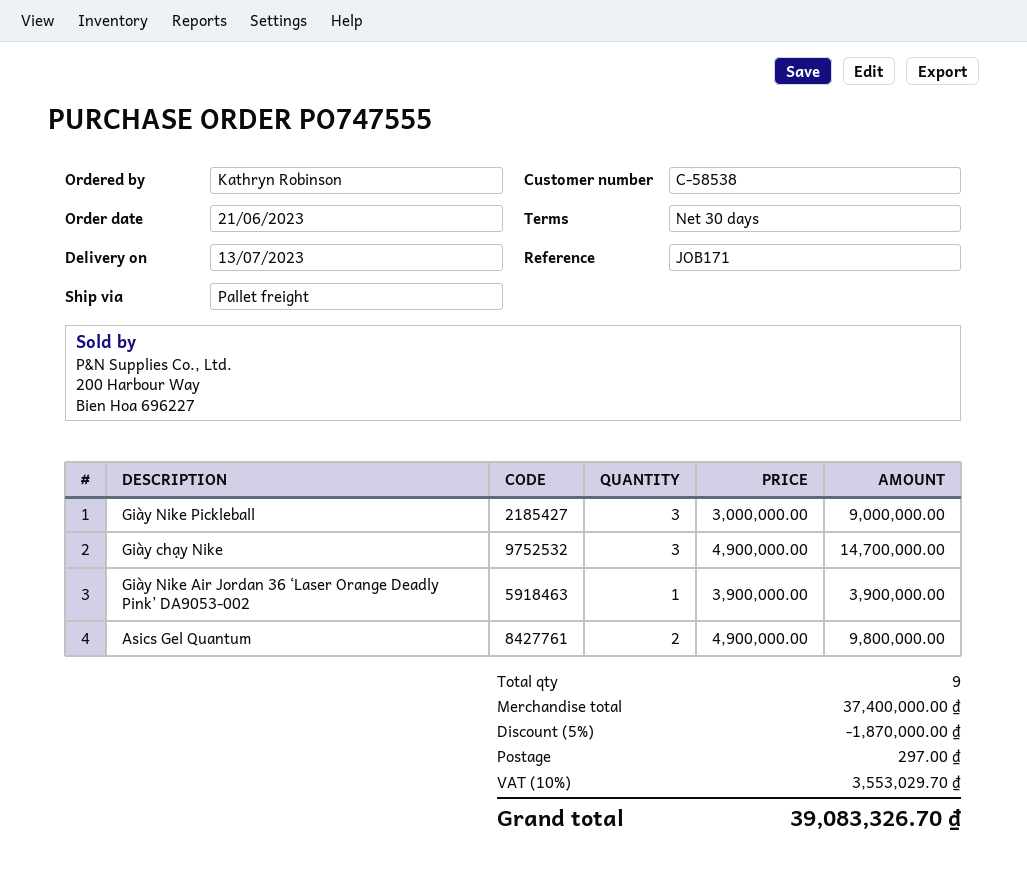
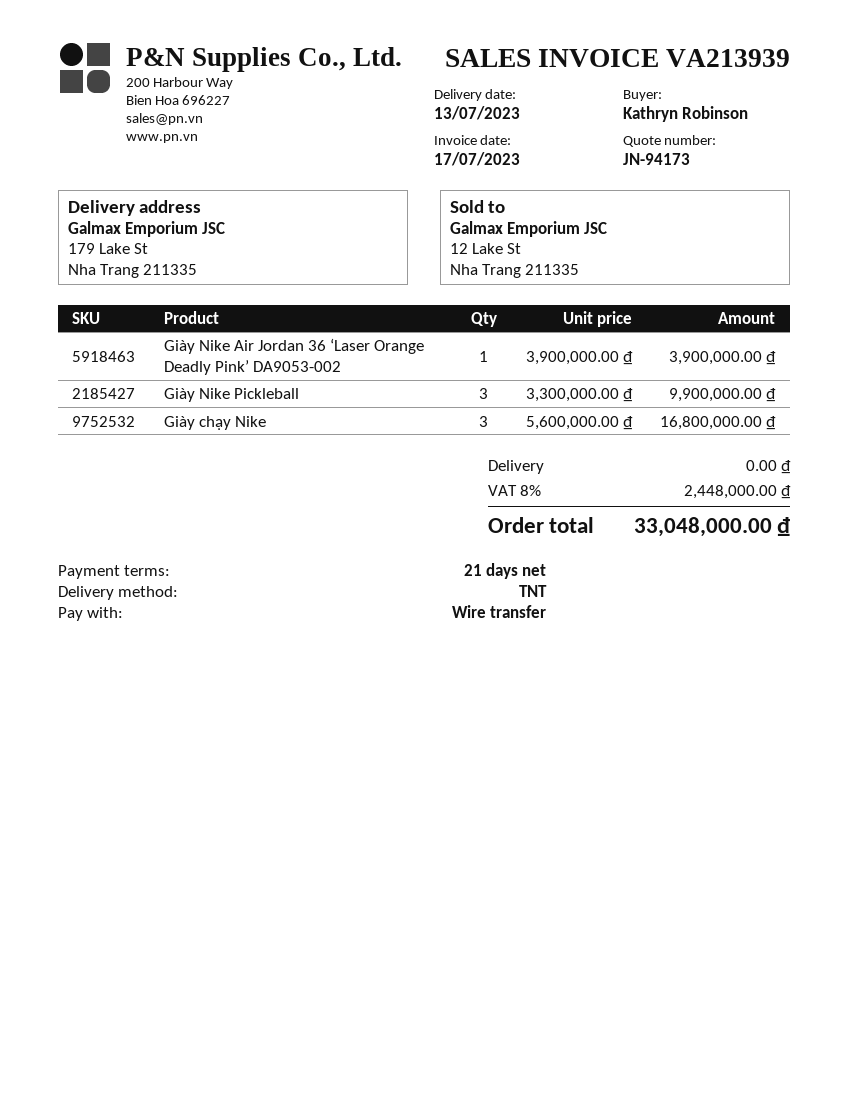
payment terms: 30 days -> 21 days
shipping method: pallet freight -> TNT
Giày Nike Pickleball: 3 x 3000000.00 = 9000000.00 -> 3 x 3300000.00 = 9900000.00
Giày chạy Nike: 3 x 4900000.00 = 14700000.00 -> 3 x 5600000.00 = 16800000.00
Asics Gel Quantum: 2 x 4900000.00 = 9800000.00 -> none
discount: 5% = 1870000.00 -> none
shipping: 297.00 -> 0.00
tax: 10% = 3553029.70 -> 8% = 2448000.00
total: 39083326.70 -> 33048000.00

